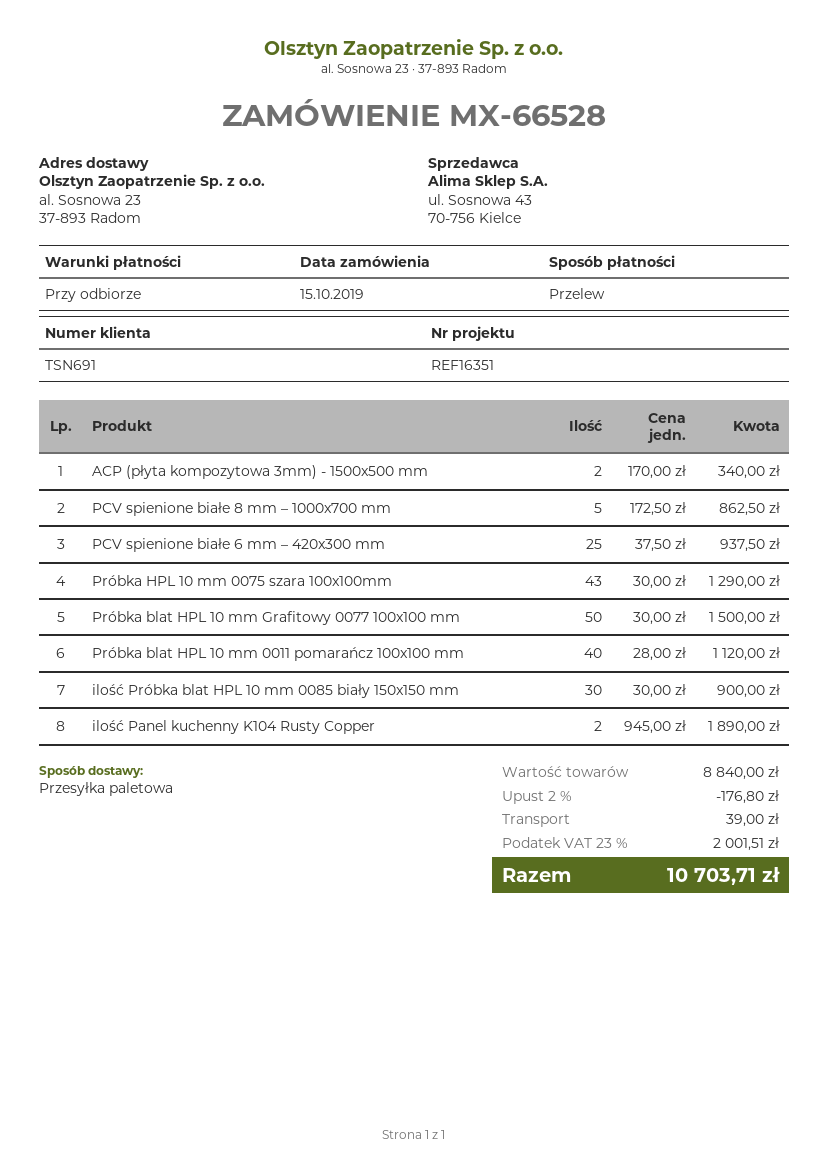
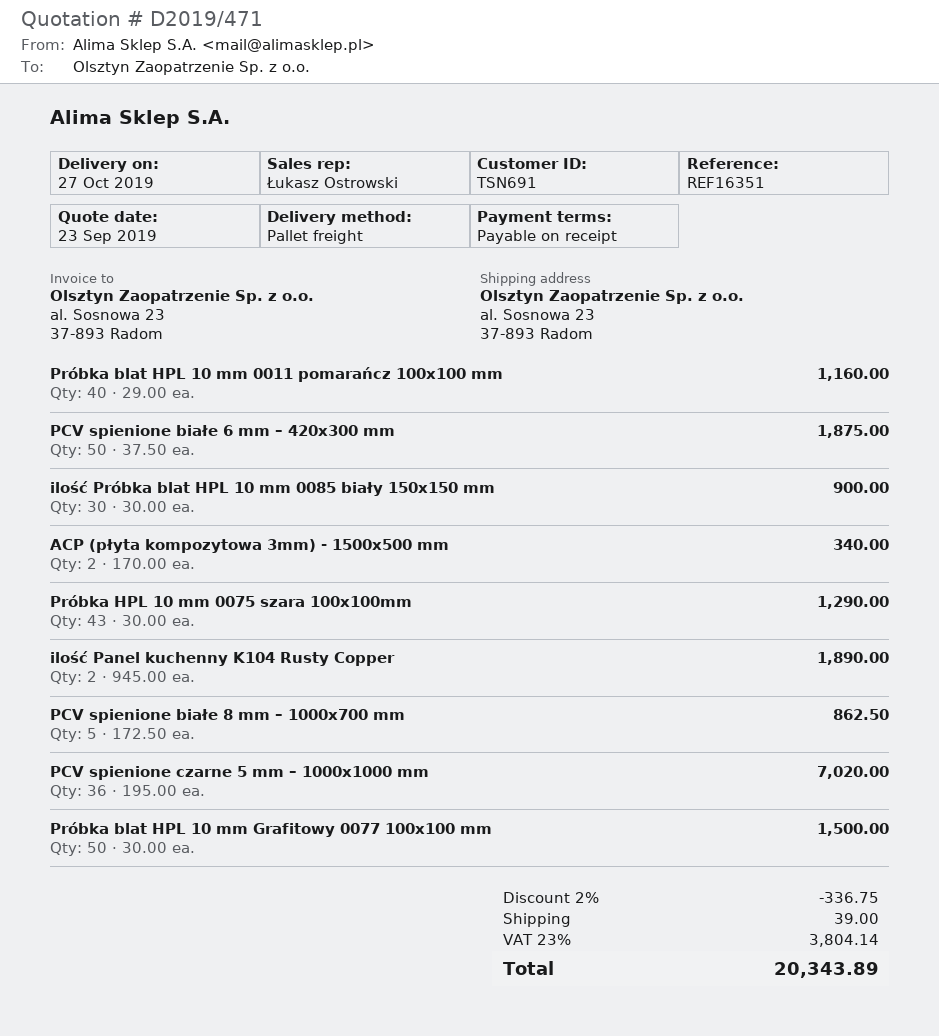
PCV spienione białe 6 mm – 420x300 mm: 25 x 37.50 = 937.50 -> 50 x 37.50 = 1875.00
Próbka blat HPL 10 mm 0011 pomarańcz 100x100 mm: 40 x 28.00 = 1120.00 -> 40 x 29.00 = 1160.00
PCV spienione czarne 5 mm – 1000x1000 mm: none -> 36 x 195.00 = 7020.00
discount: 2% = 176.80 -> 2% = 336.75
tax: 23% = 2001.51 -> 23% = 3804.14
total: 10703.71 -> 20343.89

